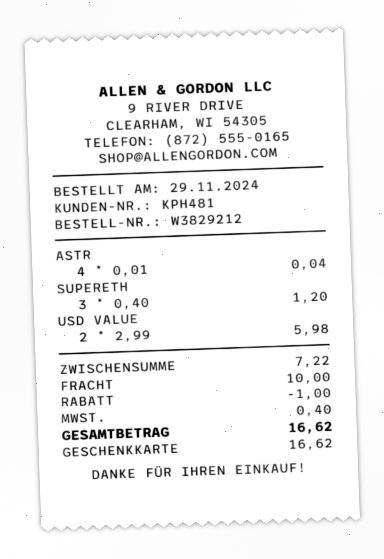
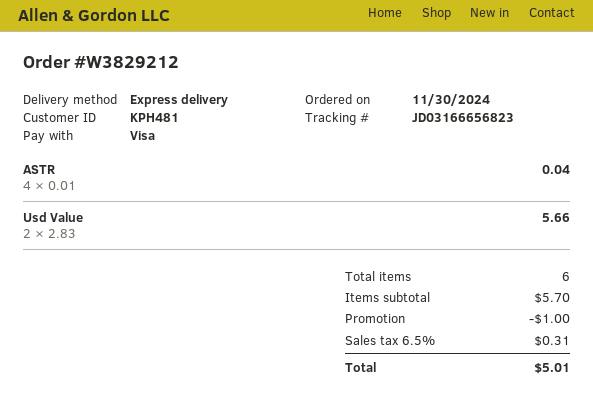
order date: 2024-11-29 -> 2024-11-30
payment method: gift card -> Visa
SUPERETH: 3 x 0.40 = 1.20 -> none
USD VALUE: 2 x 2.99 = 5.98 -> 2 x 2.83 = 5.66
subtotal: 7.22 -> 5.70
shipping: 10.00 -> none
tax: 0.40 -> 0.31
total: 16.62 -> 5.01

